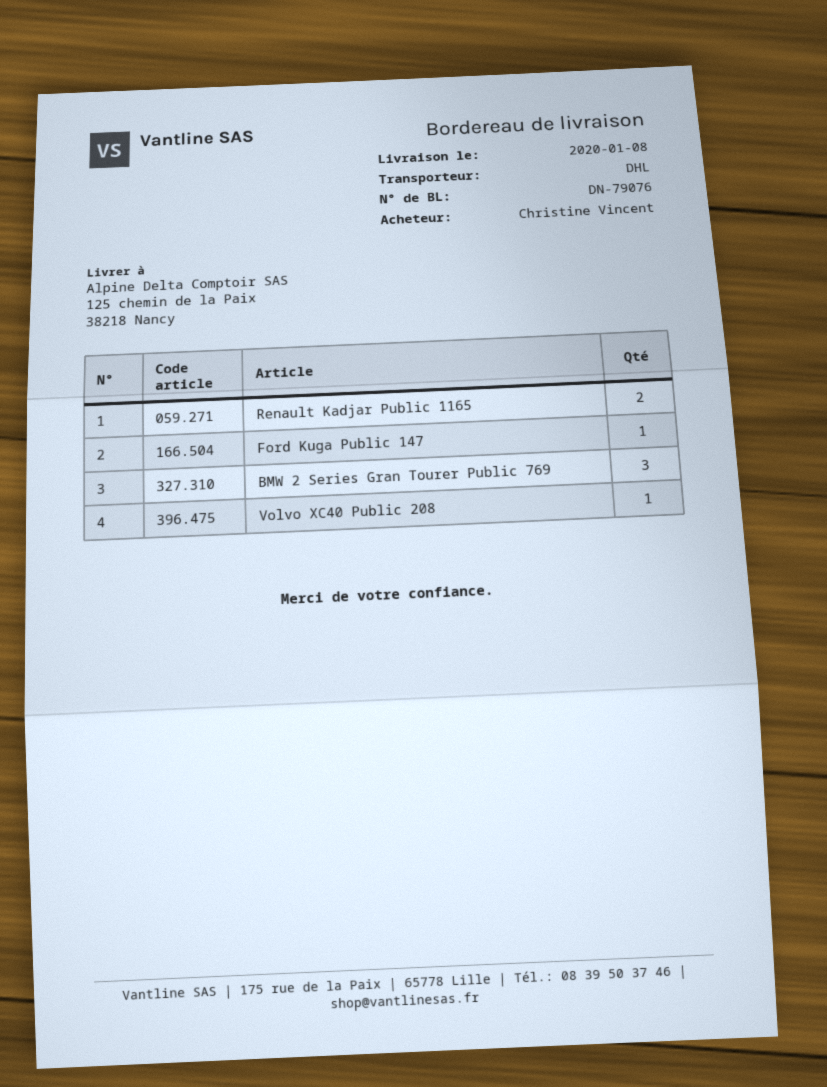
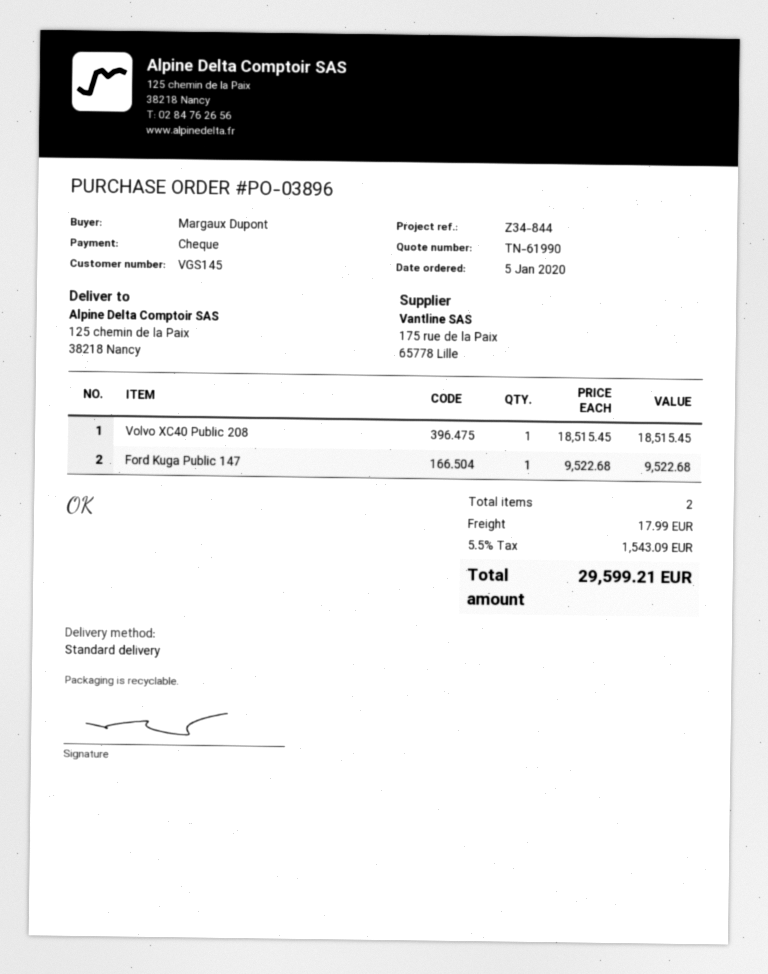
ordered by: Christine Vincent -> Margaux Dupont
shipping method: DHL -> standard
Renault Kadjar Public 1165: 2 -> none
BMW 2 Series Gran Tourer Public 769: 3 -> none

